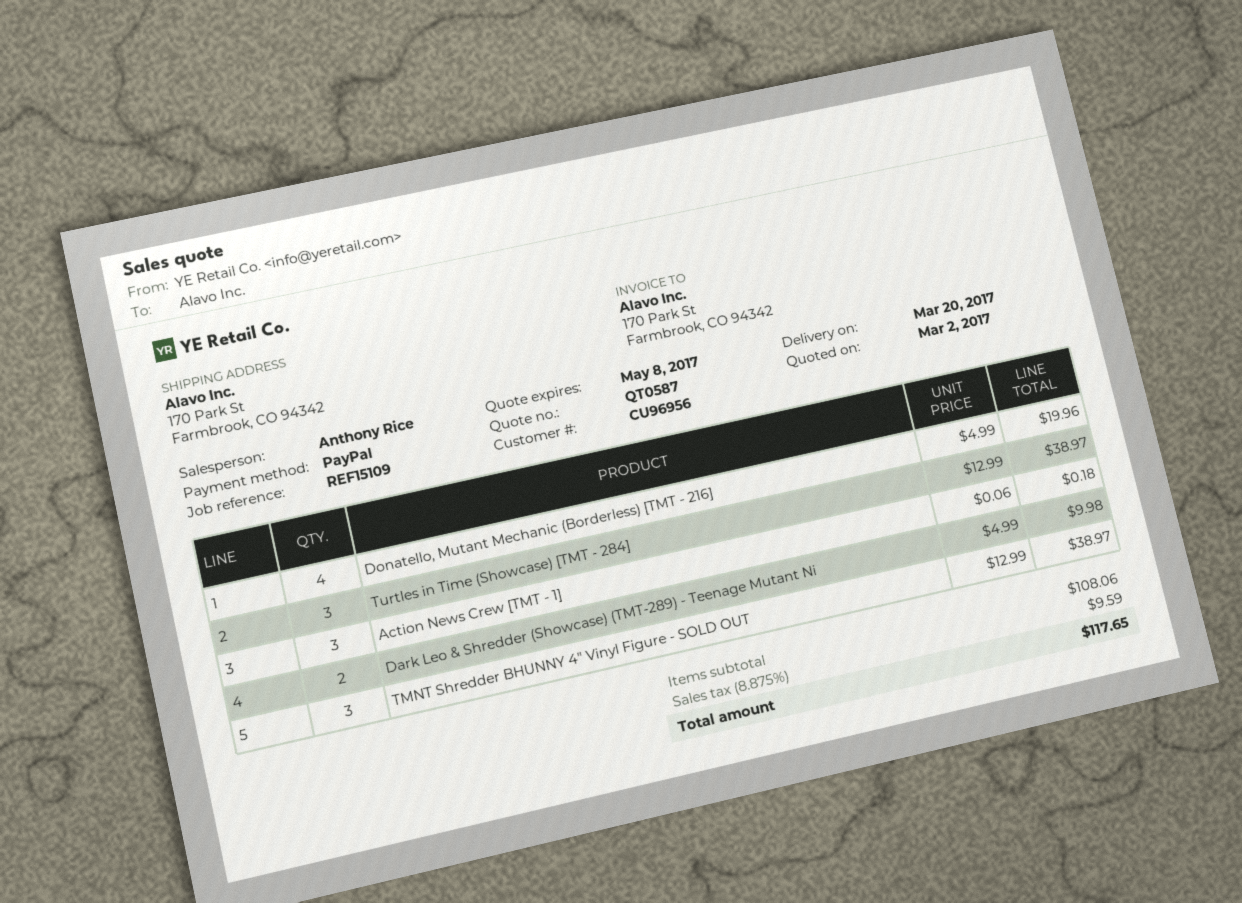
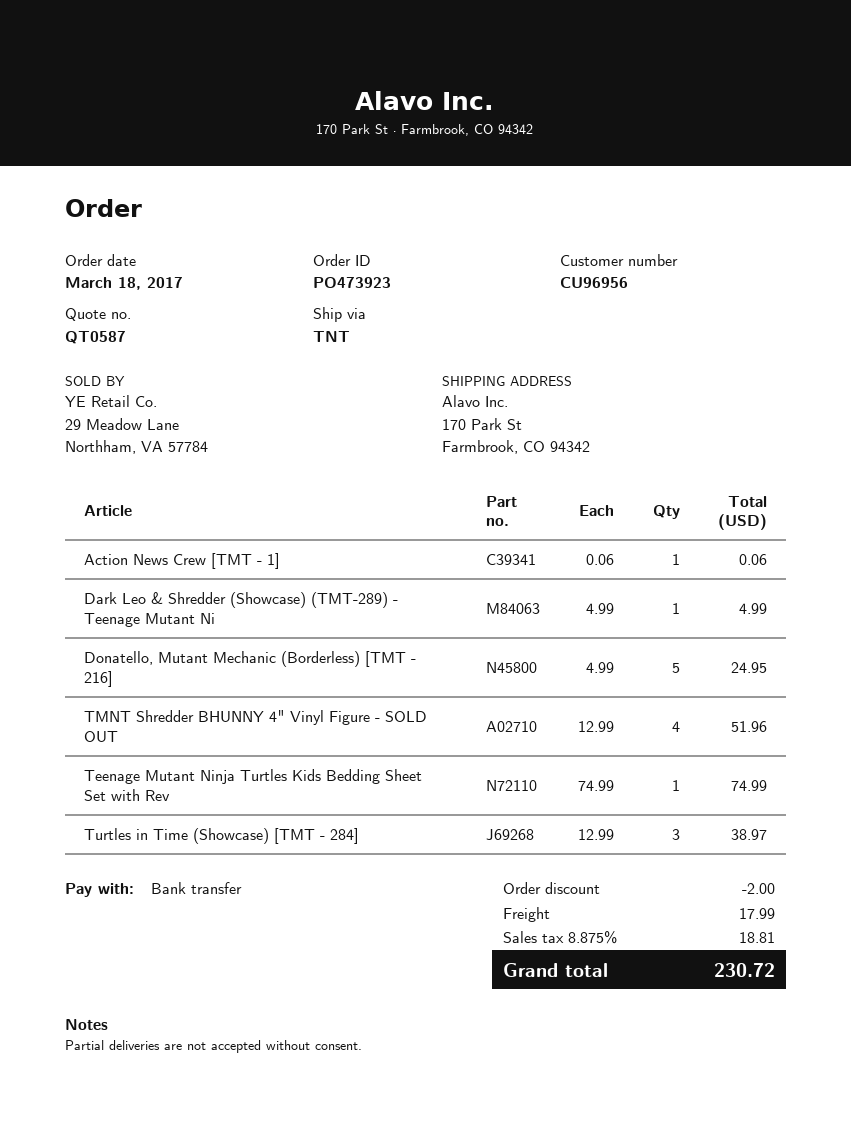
payment method: PayPal -> bank transfer
Donatello, Mutant Mechanic (Borderless) [TMT - 216]: 4 x 4.99 = 19.96 -> 5 x 4.99 = 24.95
Action News Crew [TMT - 1]: 3 x 0.06 = 0.18 -> 1 x 0.06 = 0.06
Dark Leo & Shredder (Showcase) (TMT-289) - Teenage Mutant Ni: 2 x 4.99 = 9.98 -> 1 x 4.99 = 4.99
TMNT Shredder BHUNNY 4" Vinyl Figure - SOLD OUT: 3 x 12.99 = 38.97 -> 4 x 12.99 = 51.96
Teenage Mutant Ninja Turtles Kids Bedding Sheet Set with Rev: none -> 1 x 74.99 = 74.99
discount: none -> 2.00
shipping: none -> 17.99
tax: 8.875% = 9.59 -> 8.875% = 18.81
total: 117.65 -> 230.72

